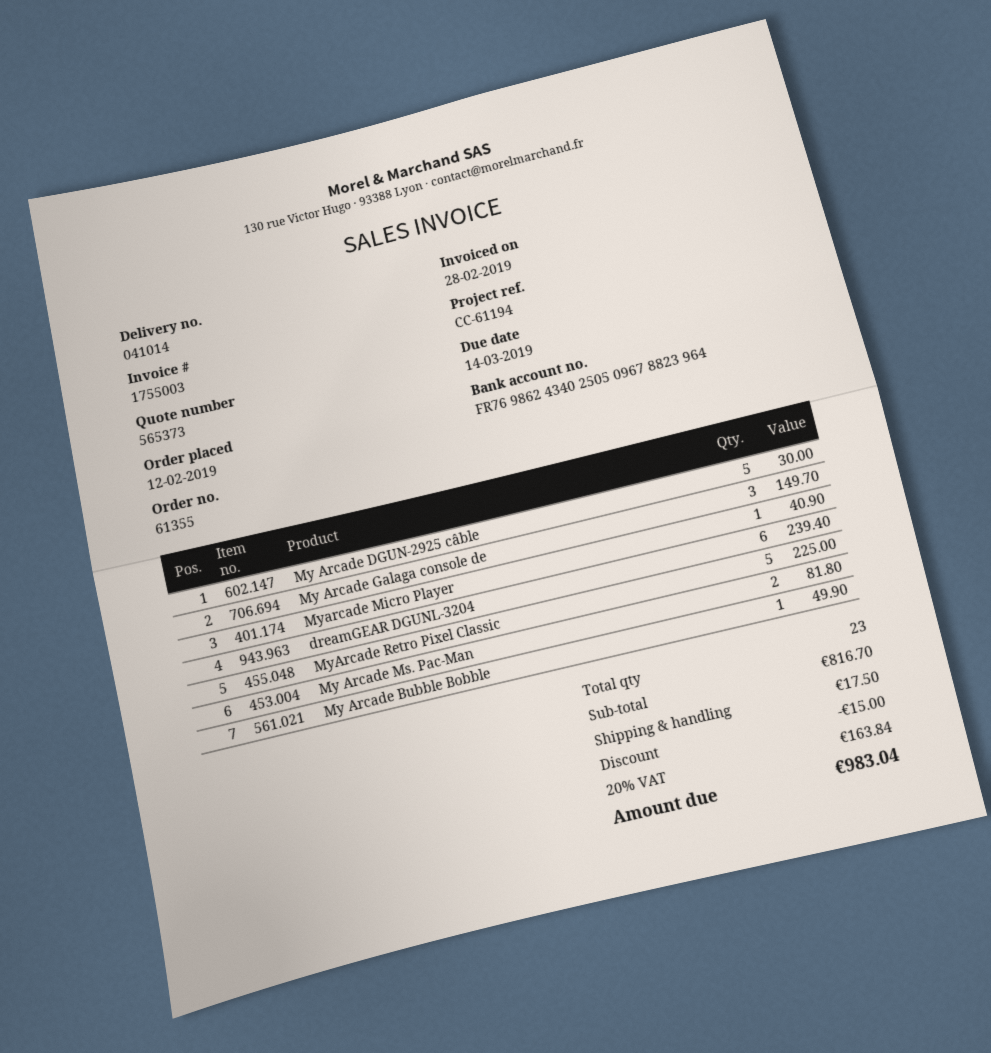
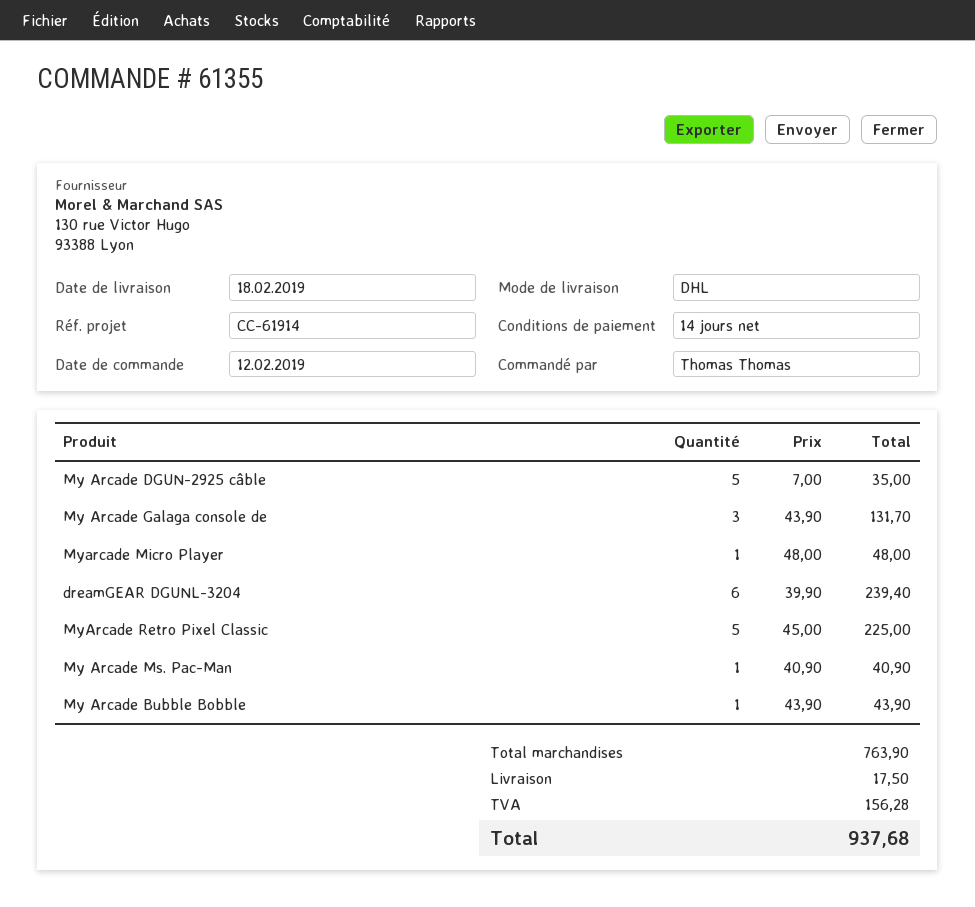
reference: CC-61194 -> CC-61914
My Arcade DGUN-2925 câble: 5 for 30.00 -> 5 for 35.00
My Arcade Galaga console de: 3 for 149.70 -> 3 for 131.70
Myarcade Micro Player: 1 for 40.90 -> 1 for 48.00
My Arcade Ms. Pac-Man: 2 for 81.80 -> 1 for 40.90
My Arcade Bubble Bobble: 1 for 49.90 -> 1 for 43.90
subtotal: 816.70 -> 763.90
discount: 15.00 -> none
tax: 163.84 -> 156.28
total: 983.04 -> 937.68

